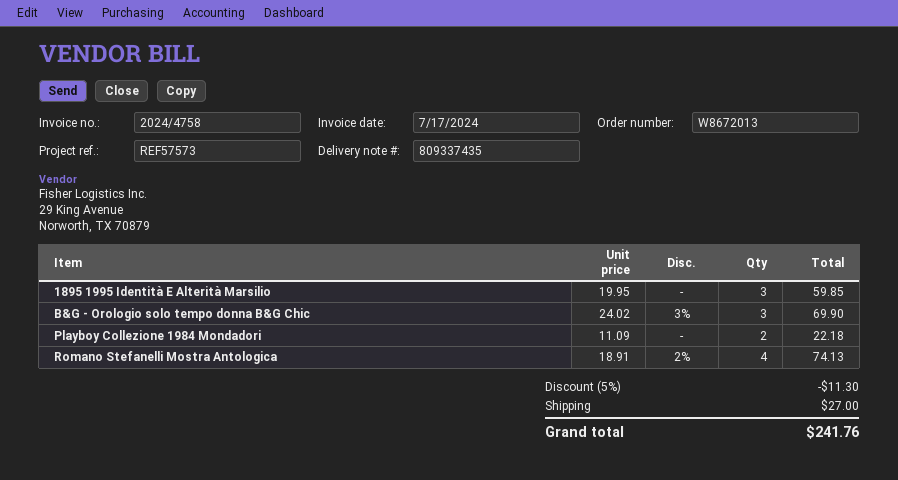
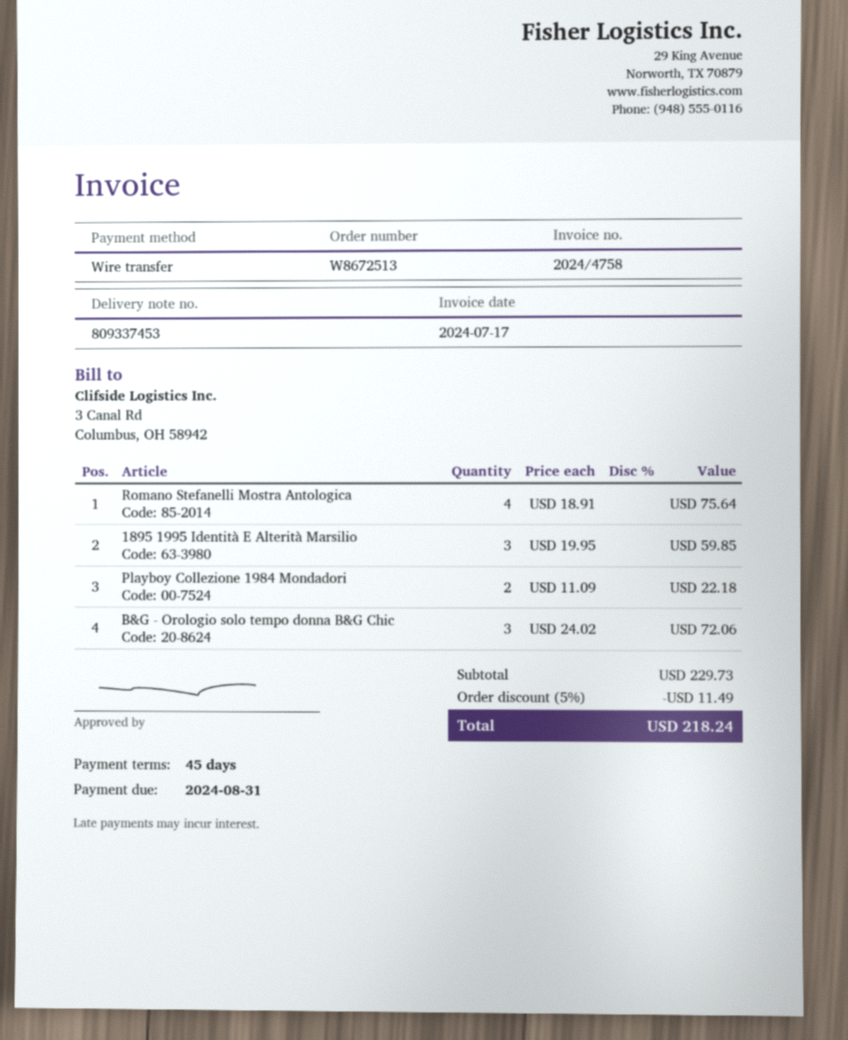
order number: W8672013 -> W8672513
delivery note number: 809337435 -> 809337453
B&G - Orologio solo tempo donna B&G Chic: 3 x 24.02 - 3% = 69.90 -> 3 x 24.02 = 72.06
Romano Stefanelli Mostra Antologica: 4 x 18.91 - 2% = 74.13 -> 4 x 18.91 = 75.64
discount: 5% = 11.30 -> 5% = 11.49
shipping: 27.00 -> none
total: 241.76 -> 218.24

